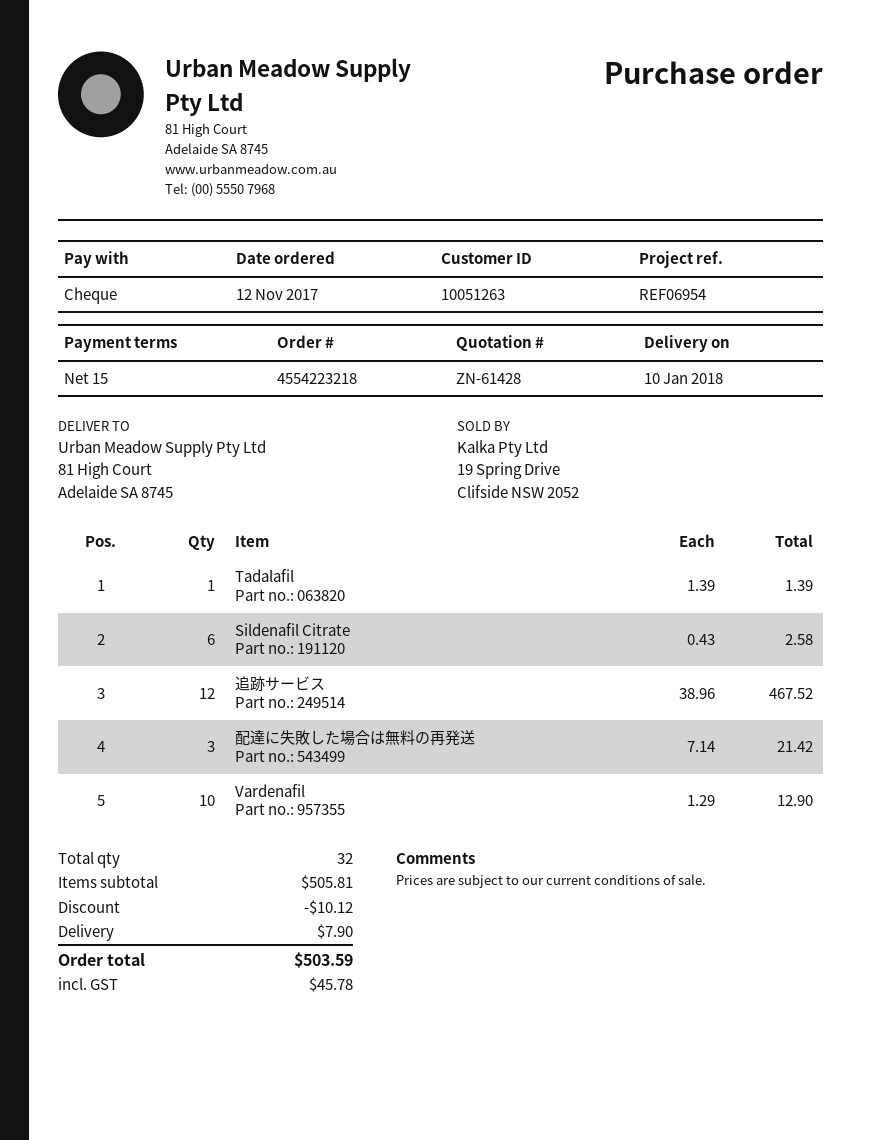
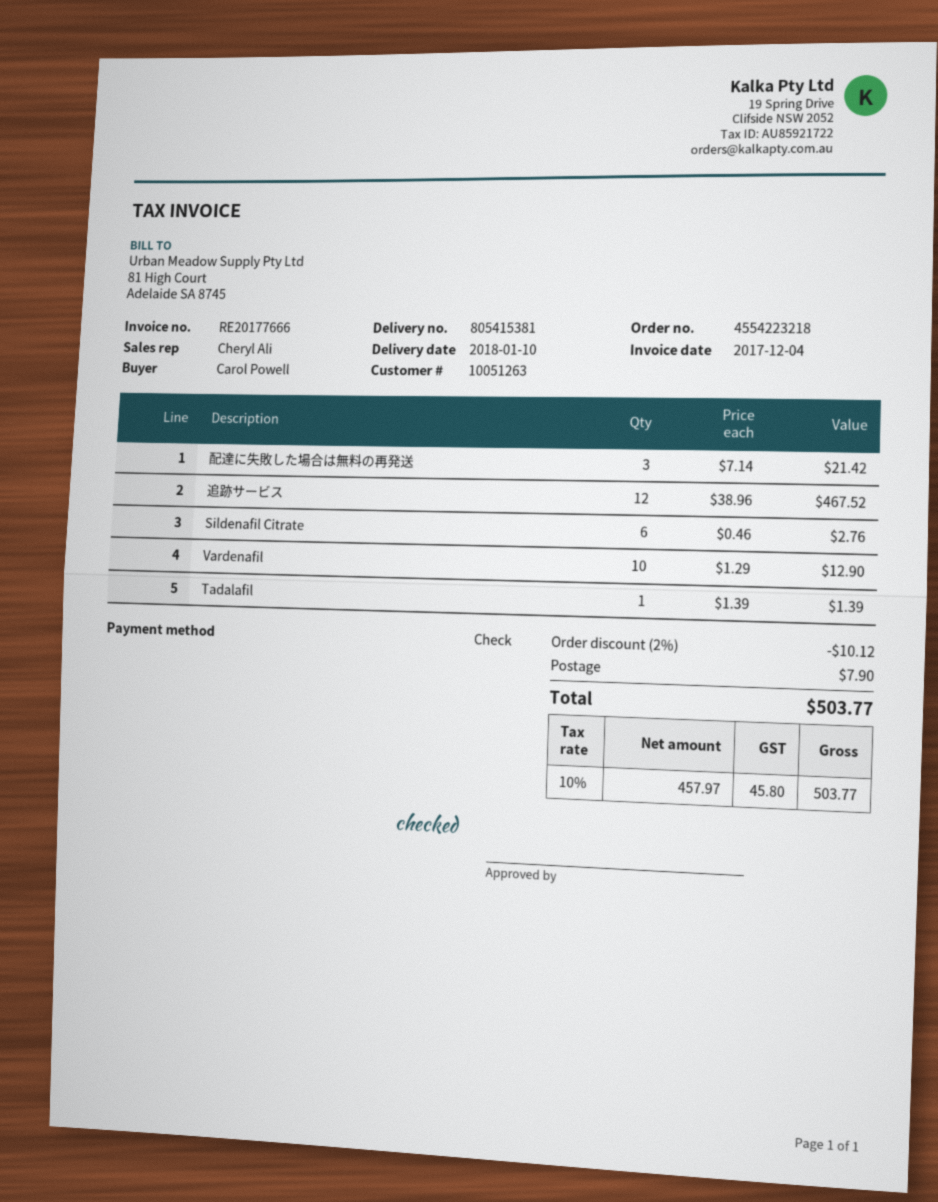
Sildenafil Citrate: 6 x 0.43 = 2.58 -> 6 x 0.46 = 2.76
tax: 45.78 -> 45.80
total: 503.59 -> 503.77

